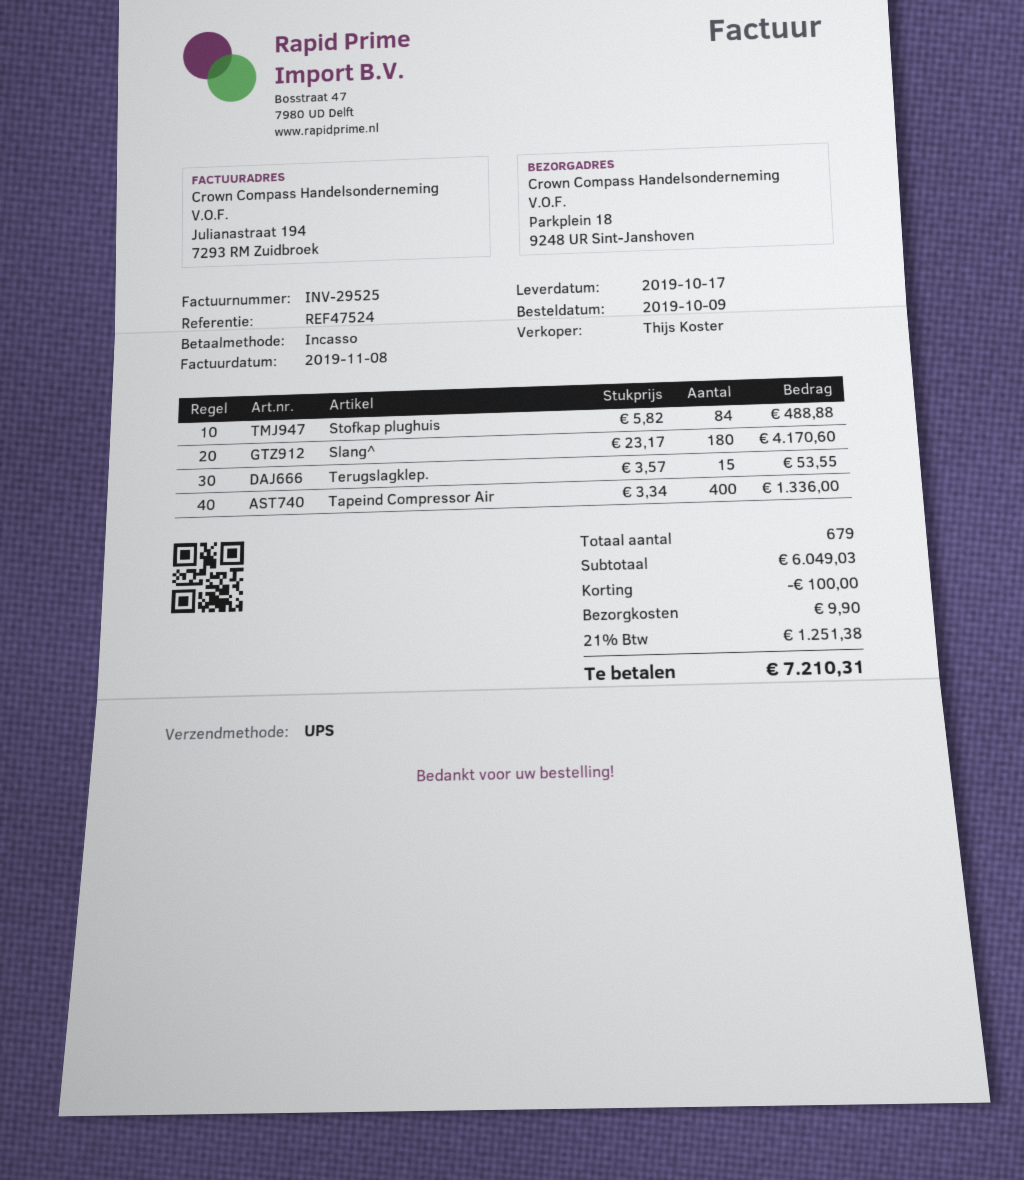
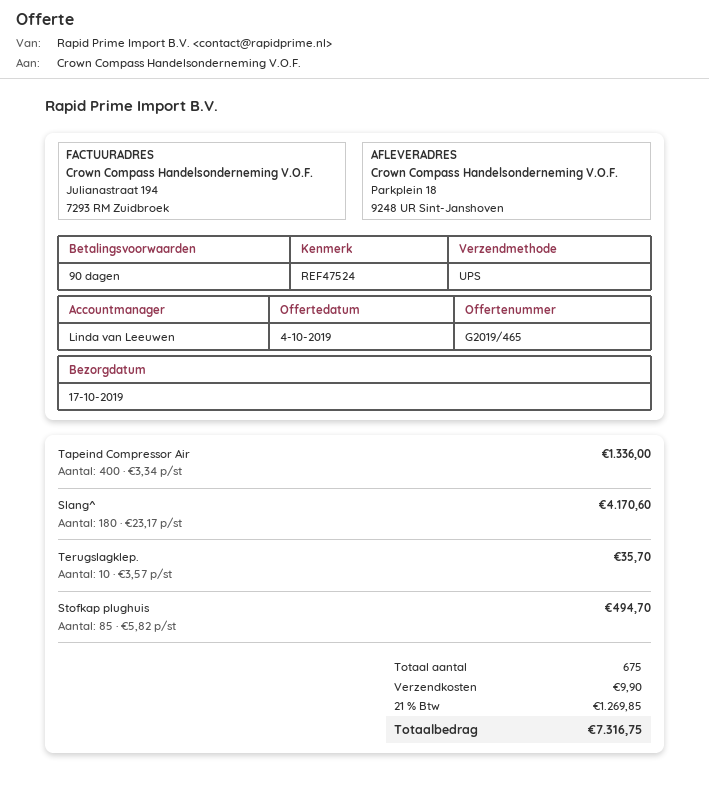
sales rep: Thijs Koster -> Linda van Leeuwen
Stofkap plughuis: 84 x 5.82 = 488.88 -> 85 x 5.82 = 494.70
Terugslagklep.: 15 x 3.57 = 53.55 -> 10 x 3.57 = 35.70
total quantity: 679 -> 675
discount: 100.00 -> none
tax: 21% = 1251.38 -> 21% = 1269.85
total: 7210.31 -> 7316.75

